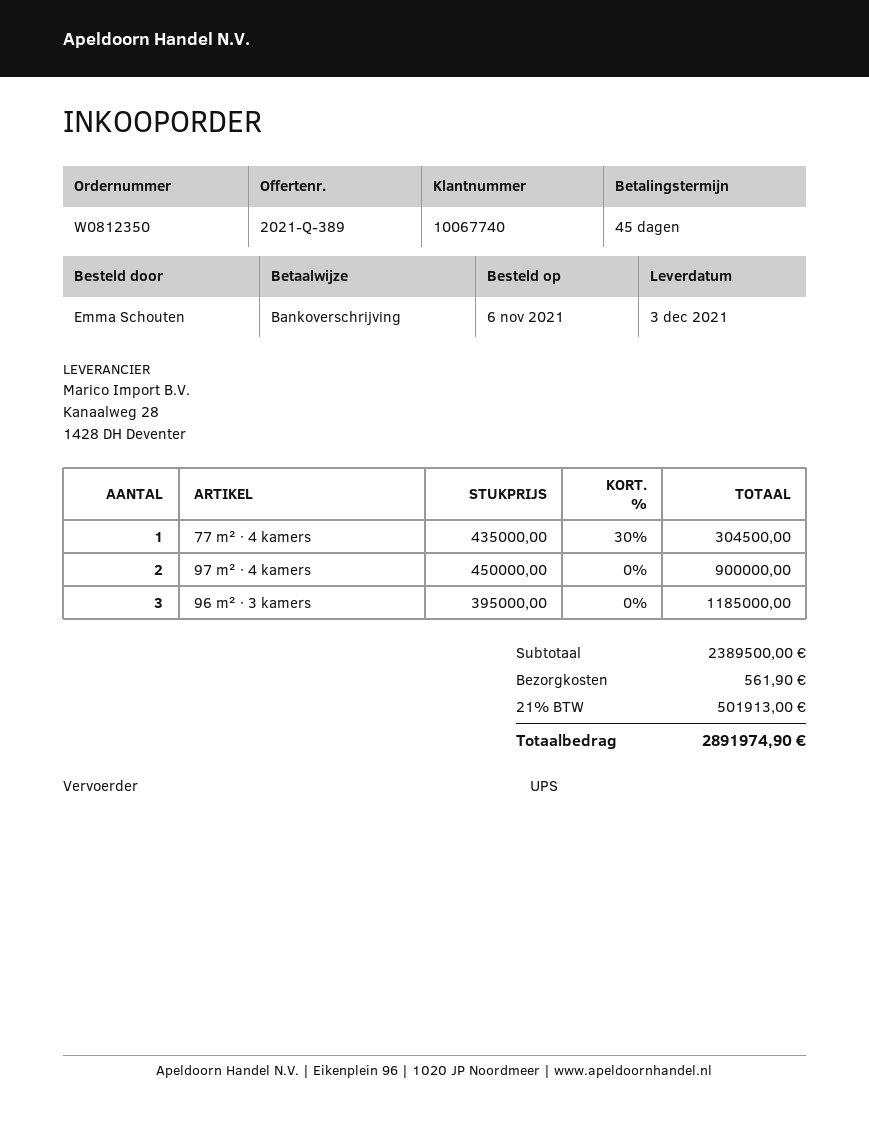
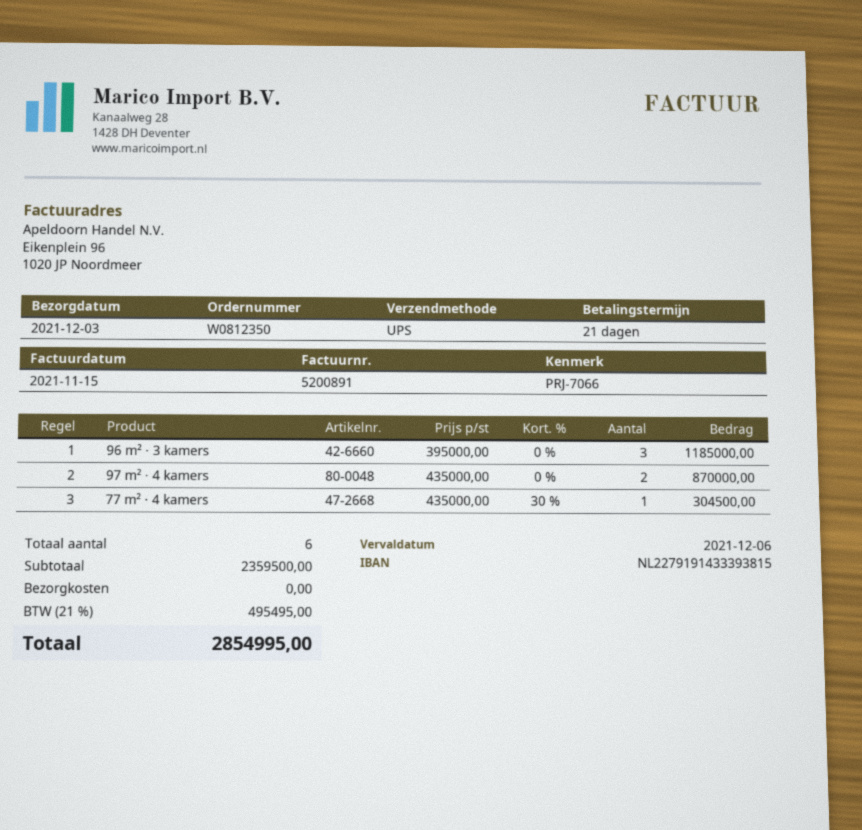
payment terms: 45 days -> 21 days
97 m² · 4 kamers: 2 x 450000.00 = 900000.00 -> 2 x 435000.00 = 870000.00
subtotal: 2389500.00 -> 2359500.00
shipping: 561.90 -> 0.00
tax: 21% = 501913.00 -> 21% = 495495.00
total: 2891974.90 -> 2854995.00

